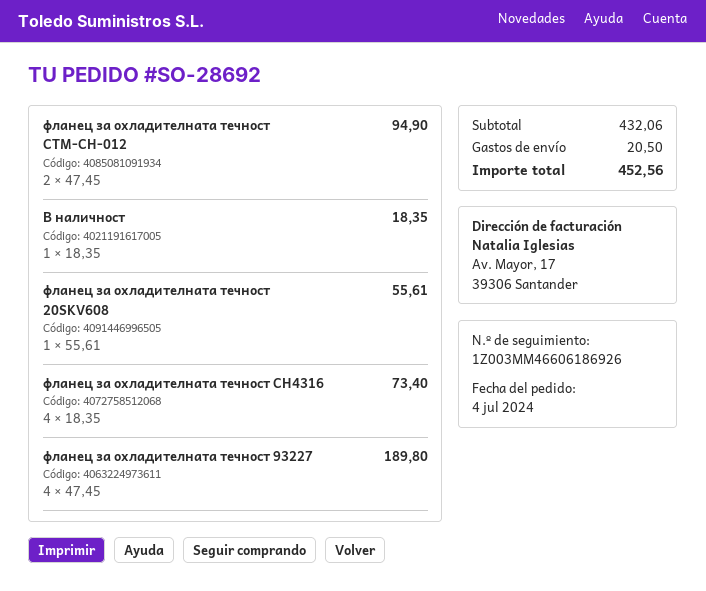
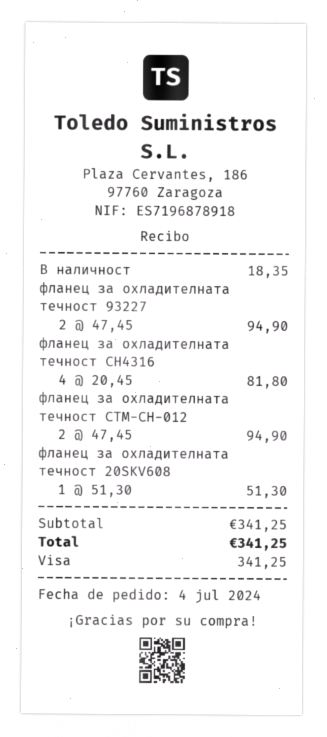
фланец за охладителната течност 20SKV608: 1 x 55.61 = 55.61 -> 1 x 51.30 = 51.30
фланец за охладителната течност CH4316: 4 x 18.35 = 73.40 -> 4 x 20.45 = 81.80
фланец за охладителната течност 93227: 4 x 47.45 = 189.80 -> 2 x 47.45 = 94.90
subtotal: 432.06 -> 341.25
shipping: 20.50 -> none
total: 452.56 -> 341.25

